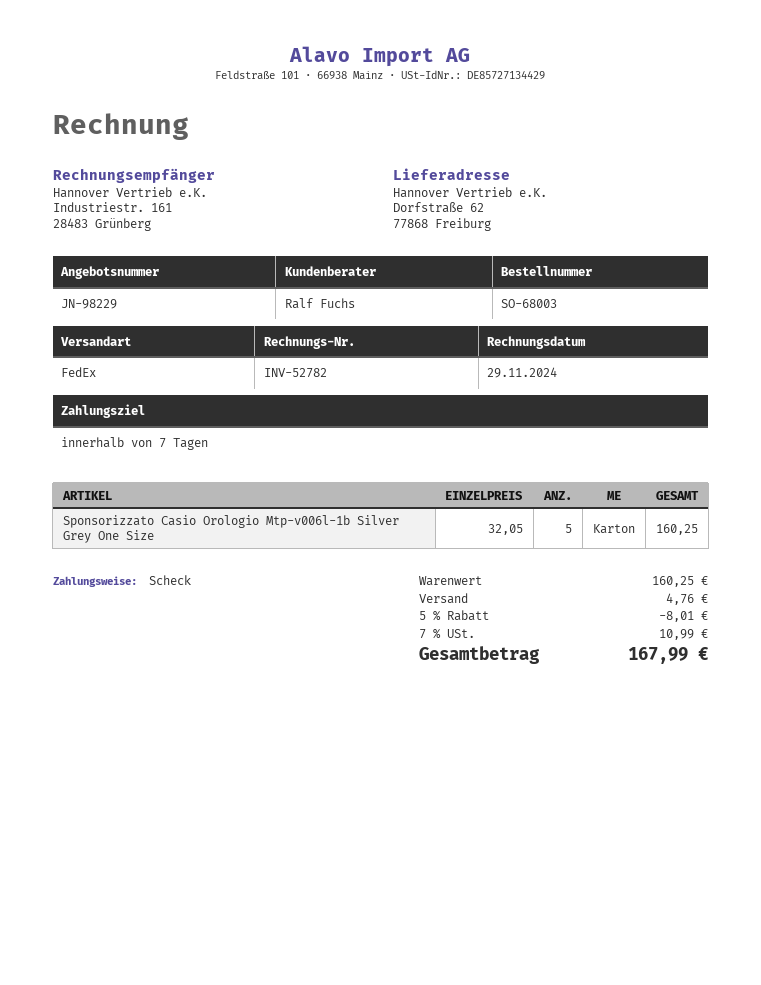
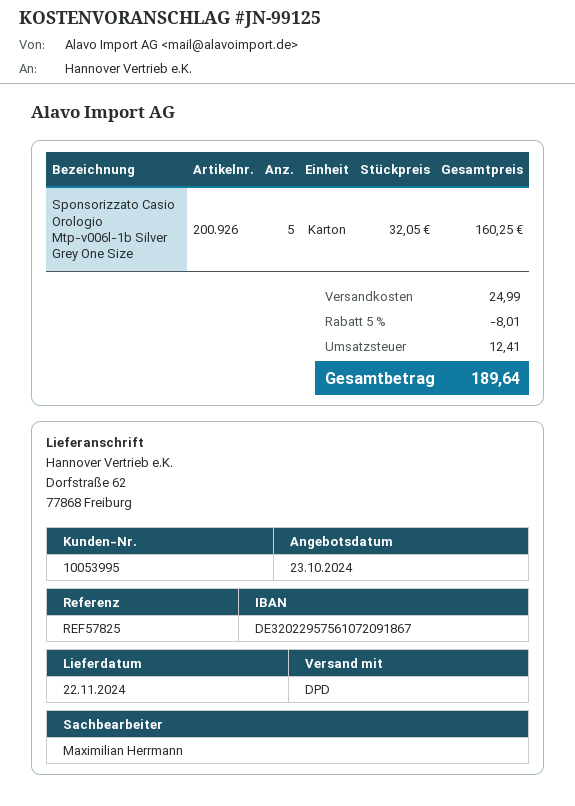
quote number: JN-98229 -> JN-99125
sales rep: Ralf Fuchs -> Maximilian Herrmann
shipping method: FedEx -> DPD
shipping: 4.76 -> 24.99
tax: 10.99 -> 12.41
total: 167.99 -> 189.64

